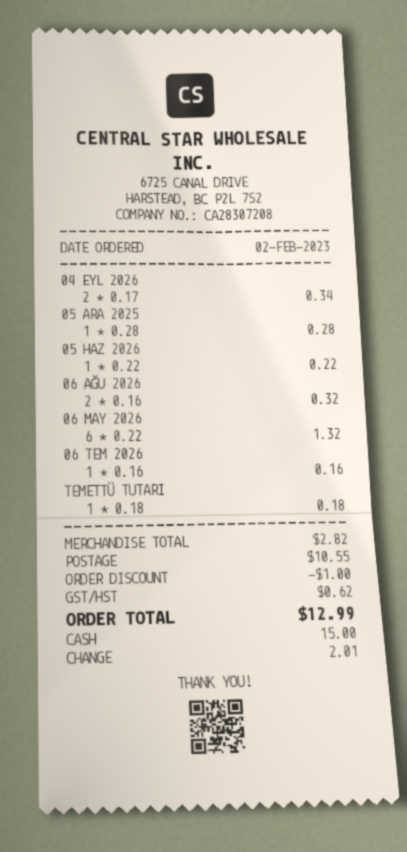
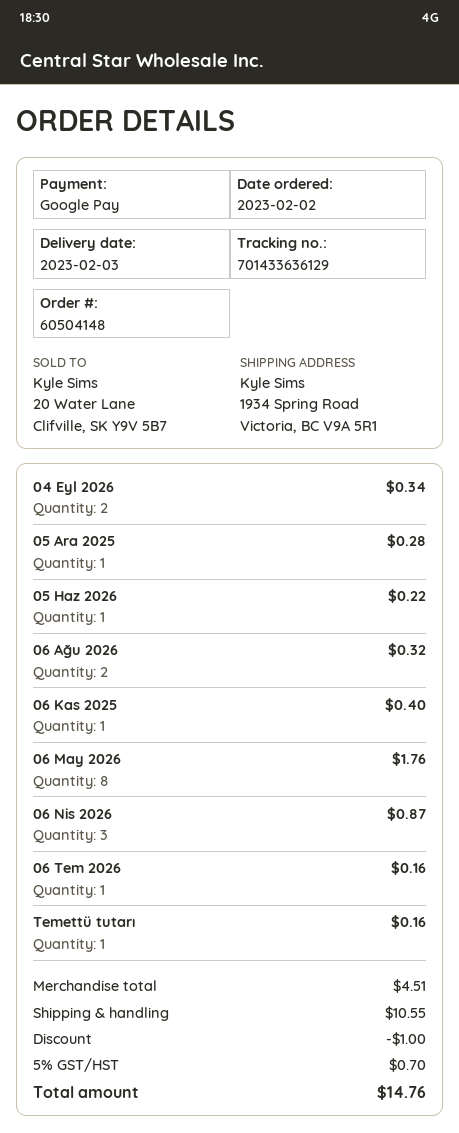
payment method: cash -> Google Pay
06 MAY 2026: 6 for 1.32 -> 8 for 1.76
TEMETTÜ TUTARI: 1 for 0.18 -> 1 for 0.16
06 Kas 2025: none -> 1 for 0.40
06 Nis 2026: none -> 3 for 0.87
subtotal: 2.82 -> 4.51
tax: 0.62 -> 0.70
total: 12.99 -> 14.76

